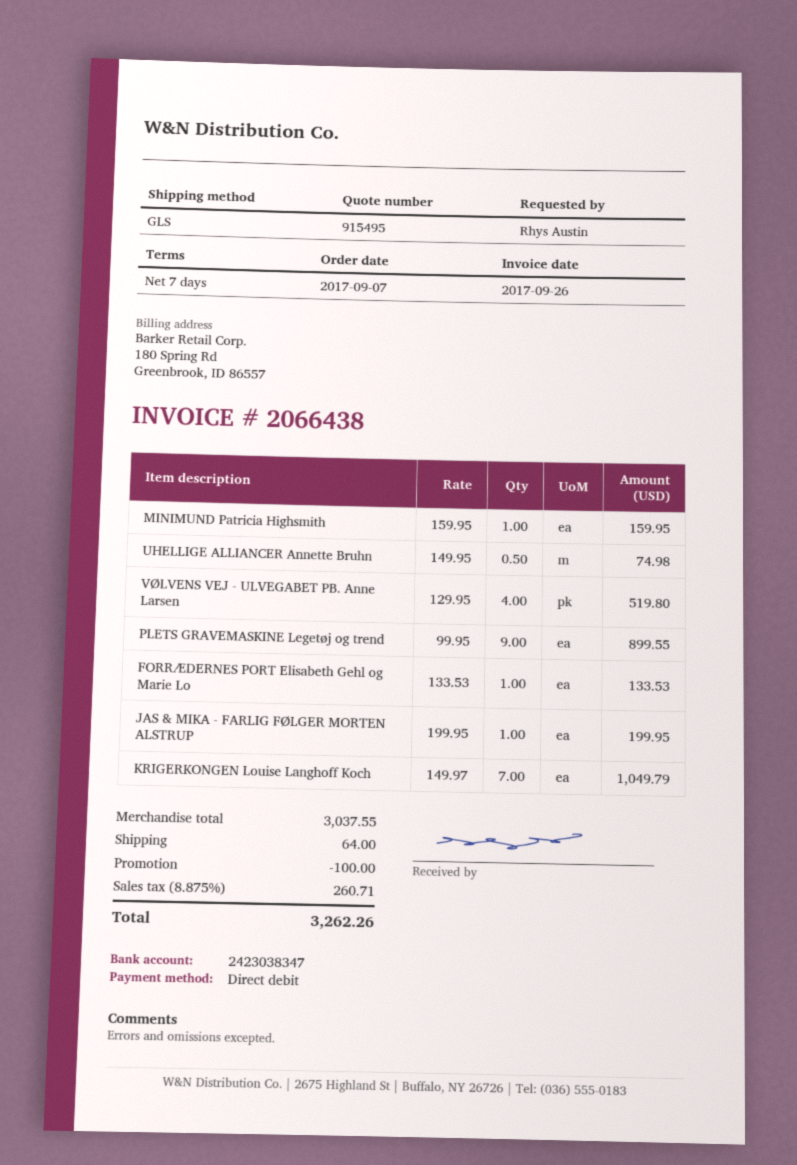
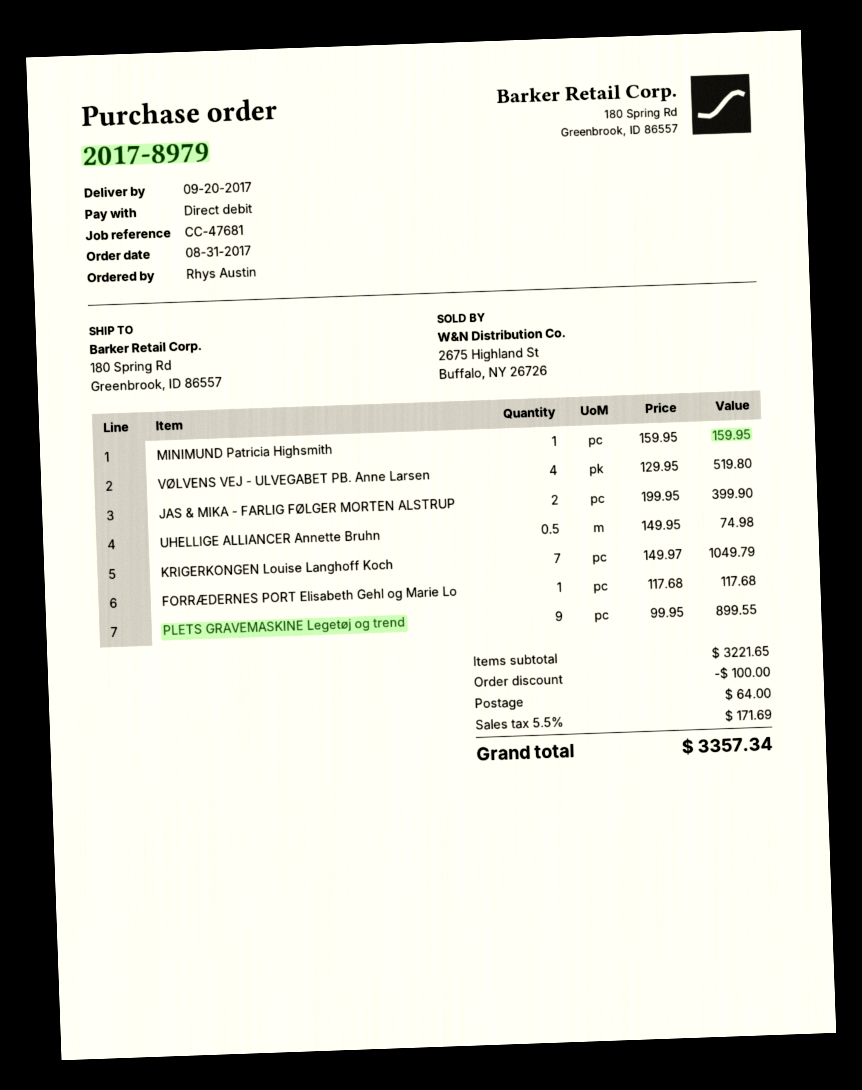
order date: 2017-09-07 -> 2017-08-31
FORRÆDERNES PORT Elisabeth Gehl og Marie Lo: 1 x 133.53 = 133.53 -> 1 x 117.68 = 117.68
JAS & MIKA - FARLIG FØLGER MORTEN ALSTRUP: 1 x 199.95 = 199.95 -> 2 x 199.95 = 399.90
subtotal: 3037.55 -> 3221.65
tax: 8.875% = 260.71 -> 5.5% = 171.69
total: 3262.26 -> 3357.34

